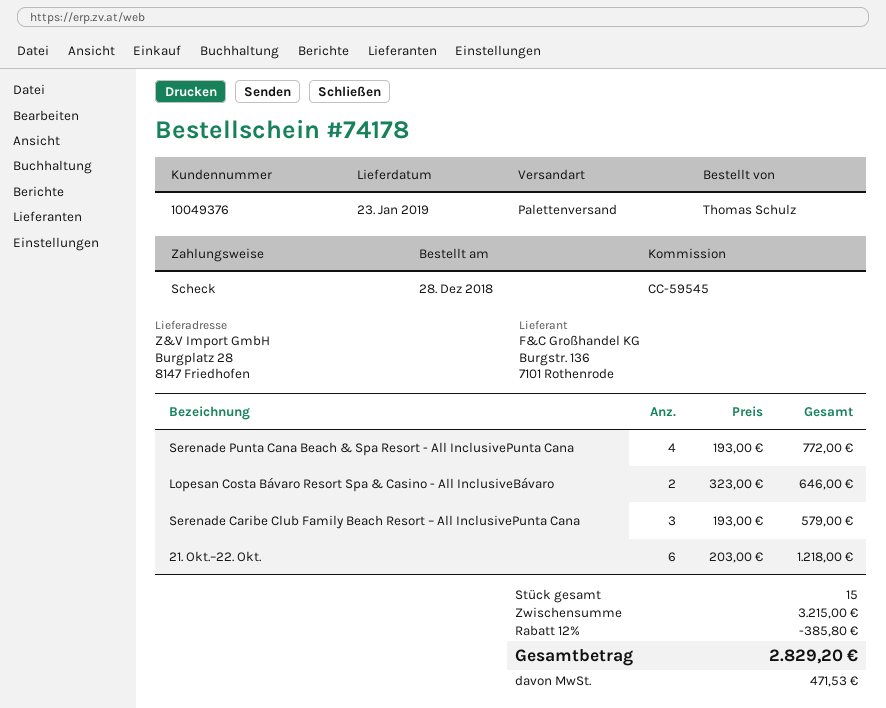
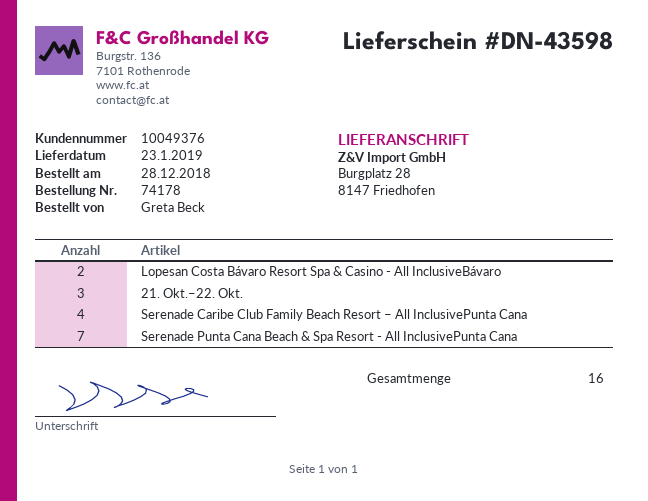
ordered by: Thomas Schulz -> Greta Beck
Serenade Punta Cana Beach & Spa Resort - All InclusivePunta Cana: 4 -> 7
Serenade Caribe Club Family Beach Resort – All InclusivePunta Cana: 3 -> 4
21. Okt.–22. Okt.: 6 -> 3
total quantity: 15 -> 16

